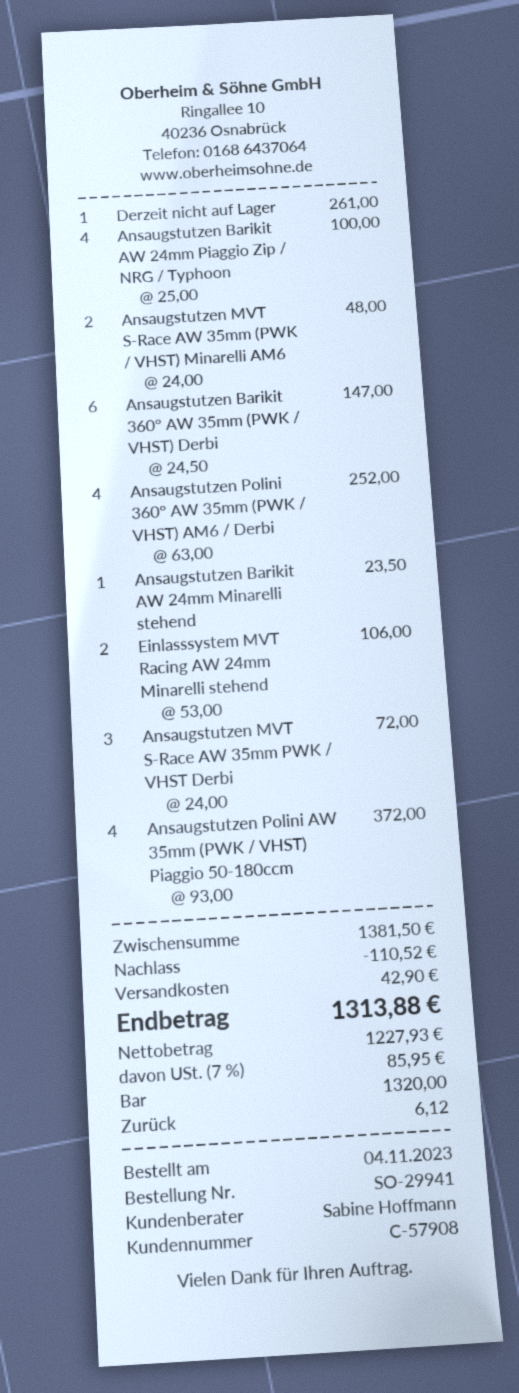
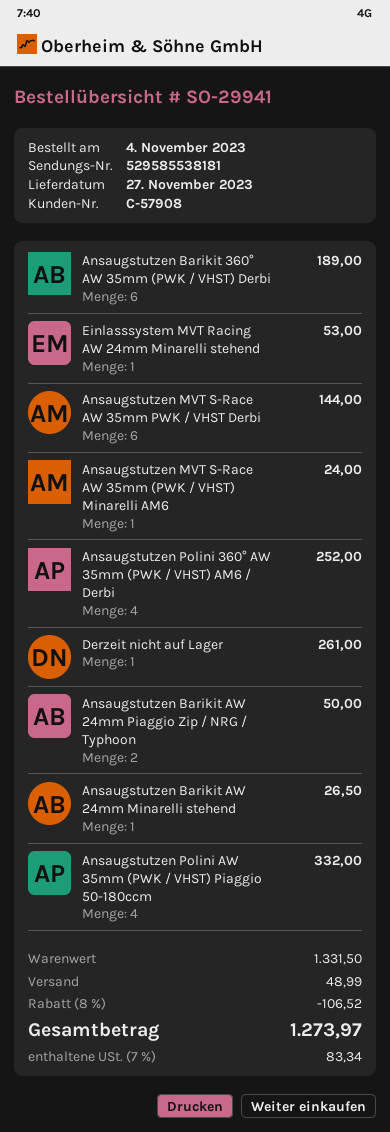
Ansaugstutzen Barikit AW 24mm Piaggio Zip / NRG / Typhoon: 4 for 100.00 -> 2 for 50.00
Ansaugstutzen MVT S-Race AW 35mm (PWK / VHST) Minarelli AM6: 2 for 48.00 -> 1 for 24.00
Ansaugstutzen Barikit 360° AW 35mm (PWK / VHST) Derbi: 6 for 147.00 -> 6 for 189.00
Ansaugstutzen Barikit AW 24mm Minarelli stehend: 1 for 23.50 -> 1 for 26.50
Einlasssystem MVT Racing AW 24mm Minarelli stehend: 2 for 106.00 -> 1 for 53.00
Ansaugstutzen MVT S-Race AW 35mm PWK / VHST Derbi: 3 for 72.00 -> 6 for 144.00
Ansaugstutzen Polini AW 35mm (PWK / VHST) Piaggio 50-180ccm: 4 for 372.00 -> 4 for 332.00
subtotal: 1381.50 -> 1331.50
discount: 110.52 -> 106.52
shipping: 42.90 -> 48.99
tax: 7% = 85.95 -> 7% = 83.34
total: 1313.88 -> 1273.97

